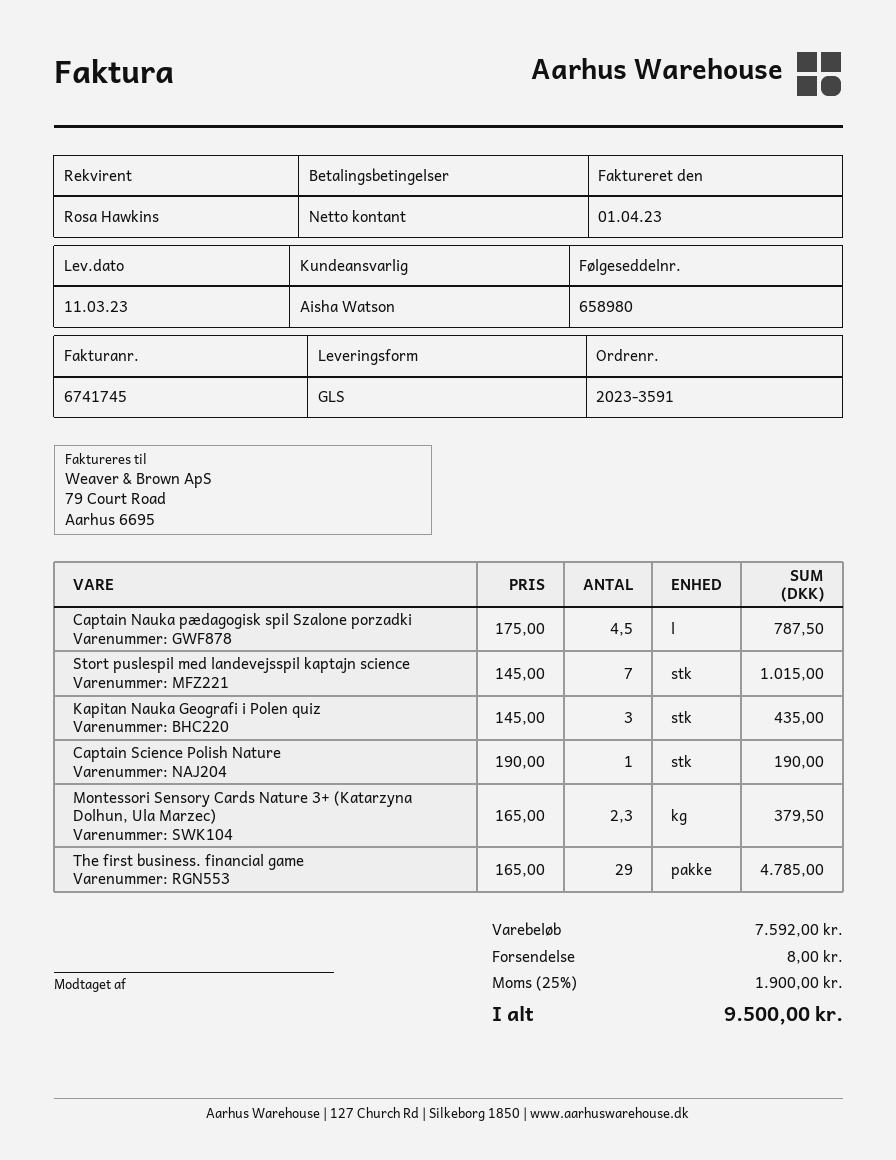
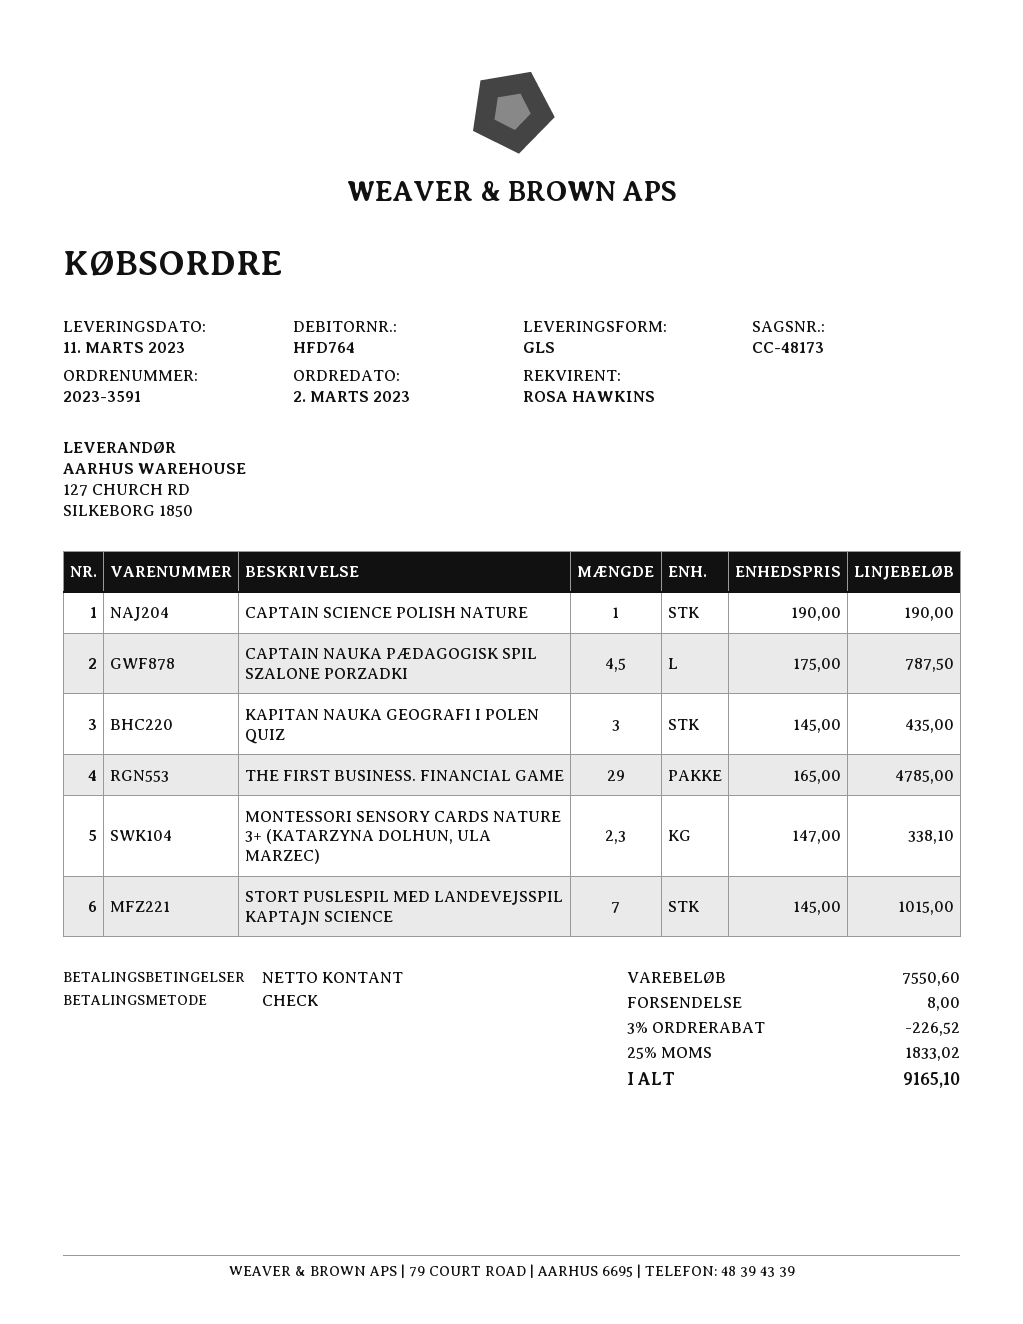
Montessori Sensory Cards Nature 3+ (Katarzyna Dolhun, Ula Marzec): 2.3 x 165.00 = 379.50 -> 2.3 x 147.00 = 338.10
subtotal: 7592.00 -> 7550.60
discount: none -> 3% = 226.52
tax: 25% = 1900.00 -> 25% = 1833.02
total: 9500.00 -> 9165.10

